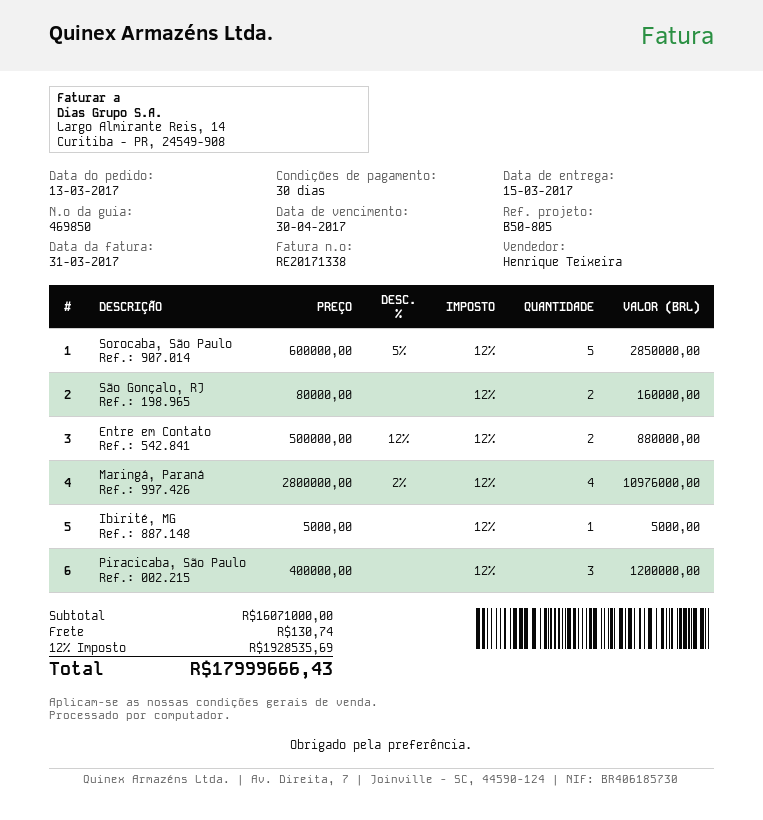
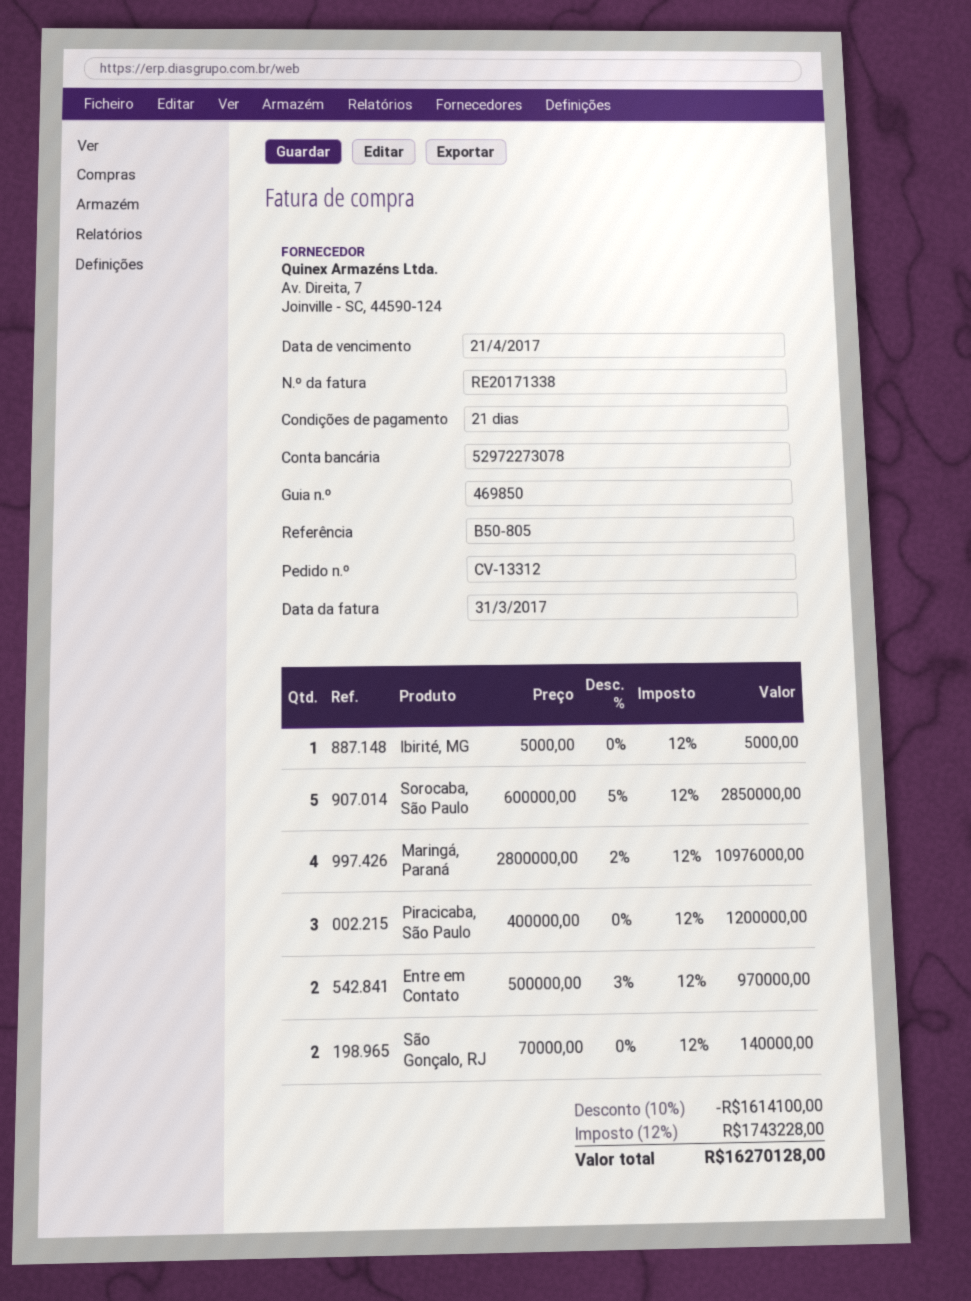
payment terms: 30 days -> 21 days
due date: 2017-04-30 -> 2017-04-21
São Gonçalo, RJ: 2 x 80000.00 = 160000.00 -> 2 x 70000.00 = 140000.00
Entre em Contato: 2 x 500000.00 - 12% = 880000.00 -> 2 x 500000.00 - 3% = 970000.00
discount: none -> 10% = 1614100.00
shipping: 130.74 -> none
tax: 12% = 1928535.69 -> 12% = 1743228.00
total: 17999666.43 -> 16270128.00

